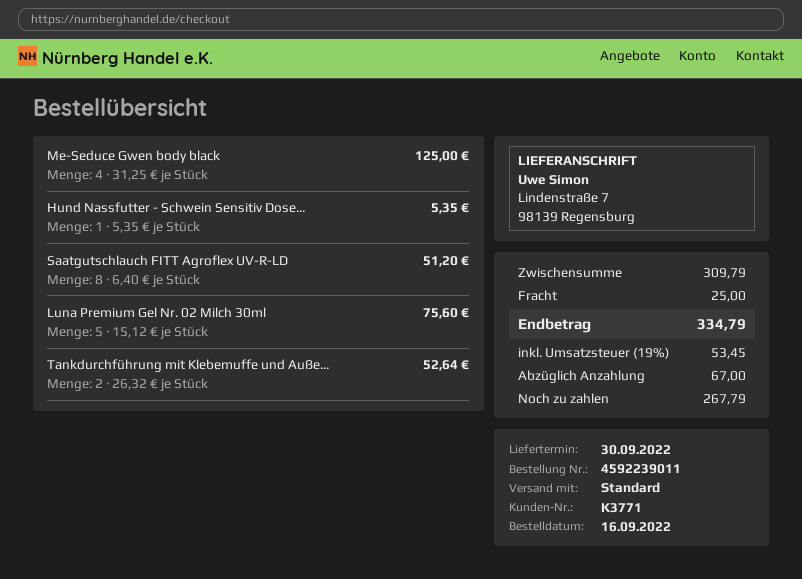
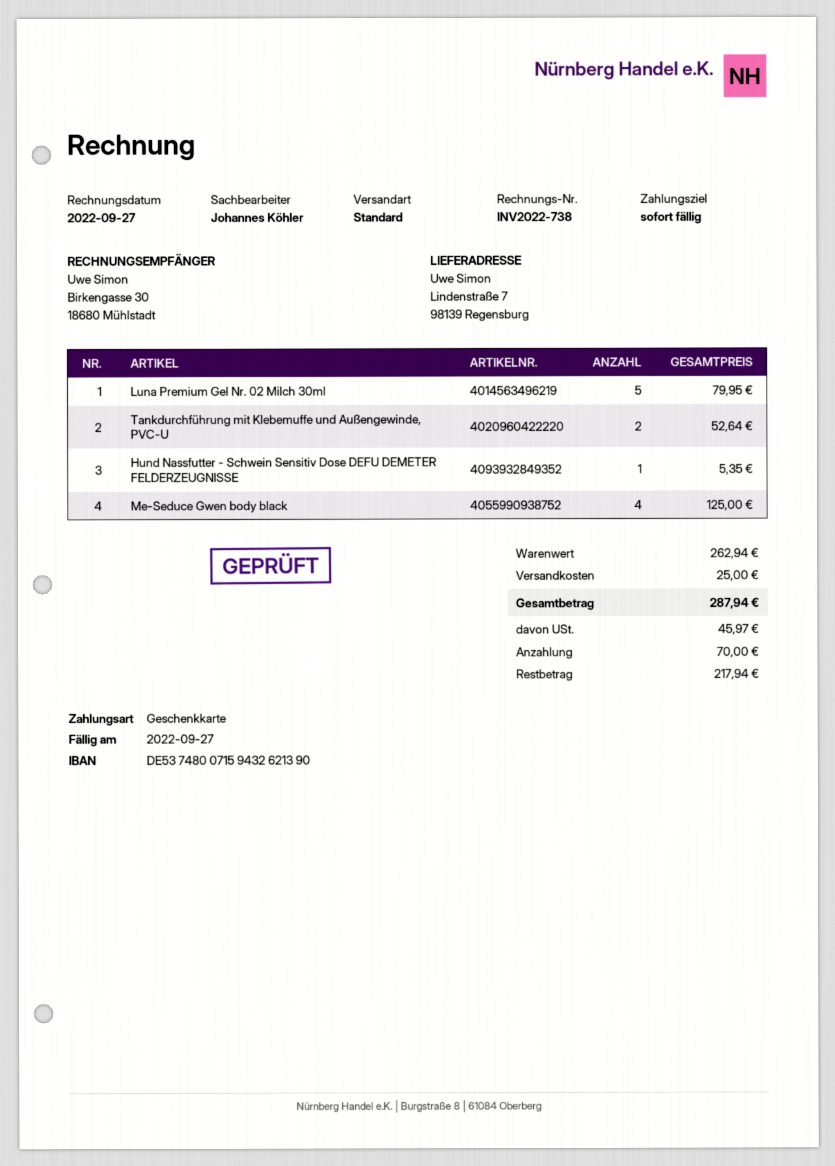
Saatgutschlauch FITT Agroflex UV-R-LD: 8 for 51.20 -> none
Luna Premium Gel Nr. 02 Milch 30ml: 5 for 75.60 -> 5 for 79.95
subtotal: 309.79 -> 262.94
tax: 53.45 -> 45.97
total: 334.79 -> 287.94
deposit: 67.00 -> 70.00
balance: 267.79 -> 217.94

